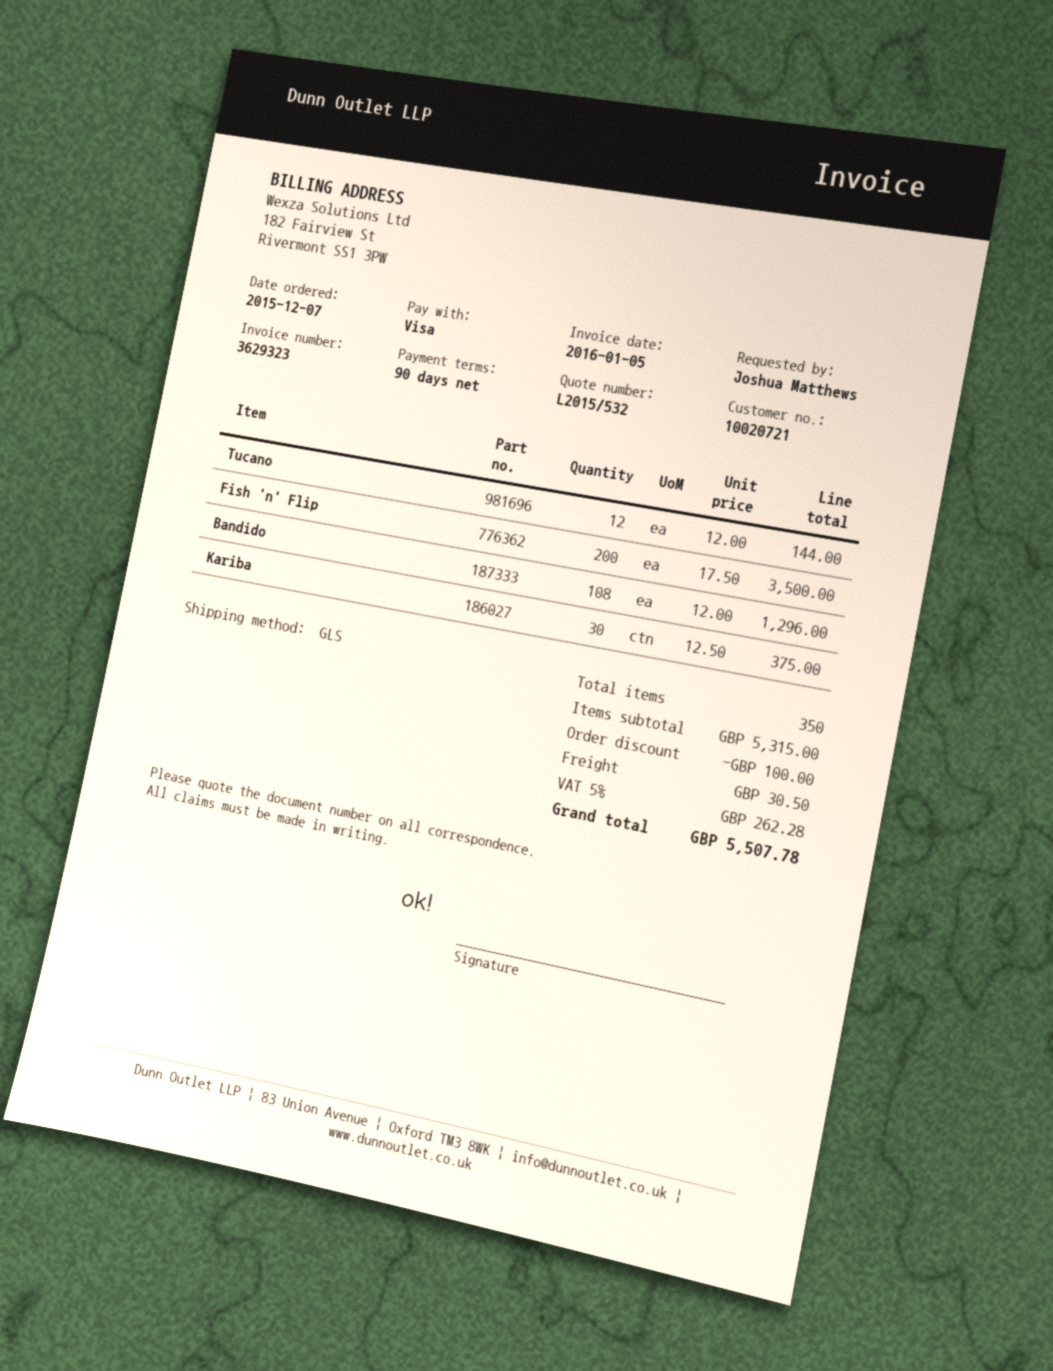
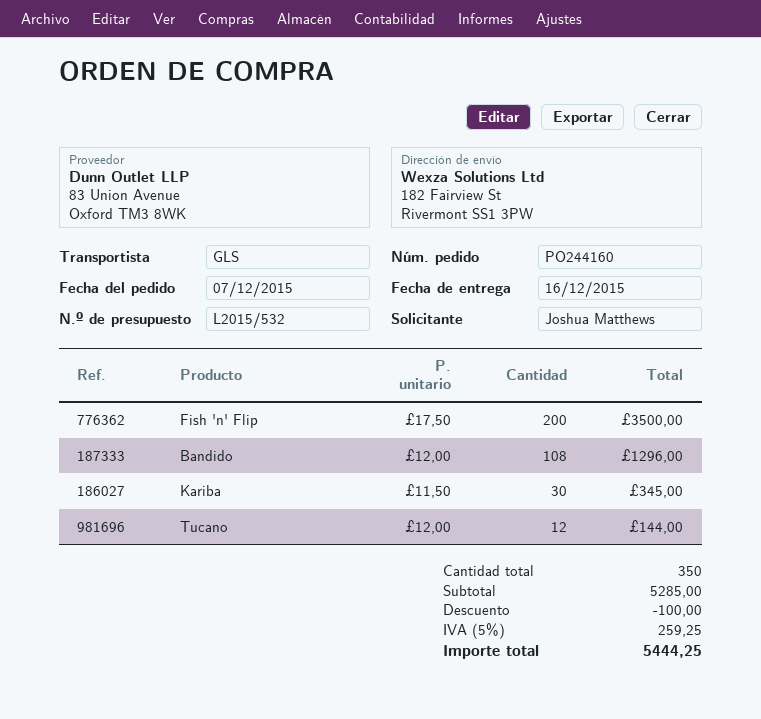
Kariba: 30 x 12.50 = 375.00 -> 30 x 11.50 = 345.00
subtotal: 5315.00 -> 5285.00
shipping: 30.50 -> none
tax: 5% = 262.28 -> 5% = 259.25
total: 5507.78 -> 5444.25

